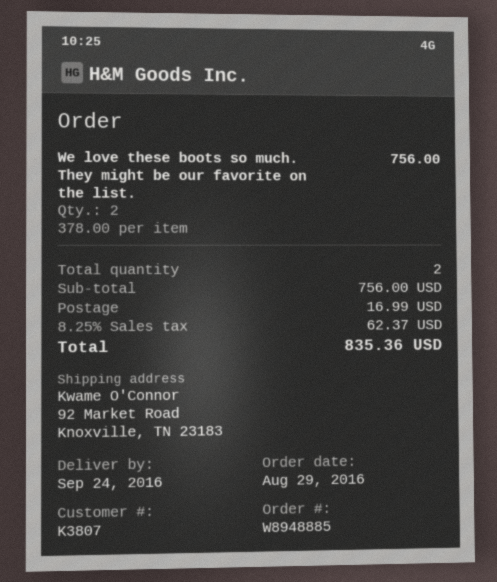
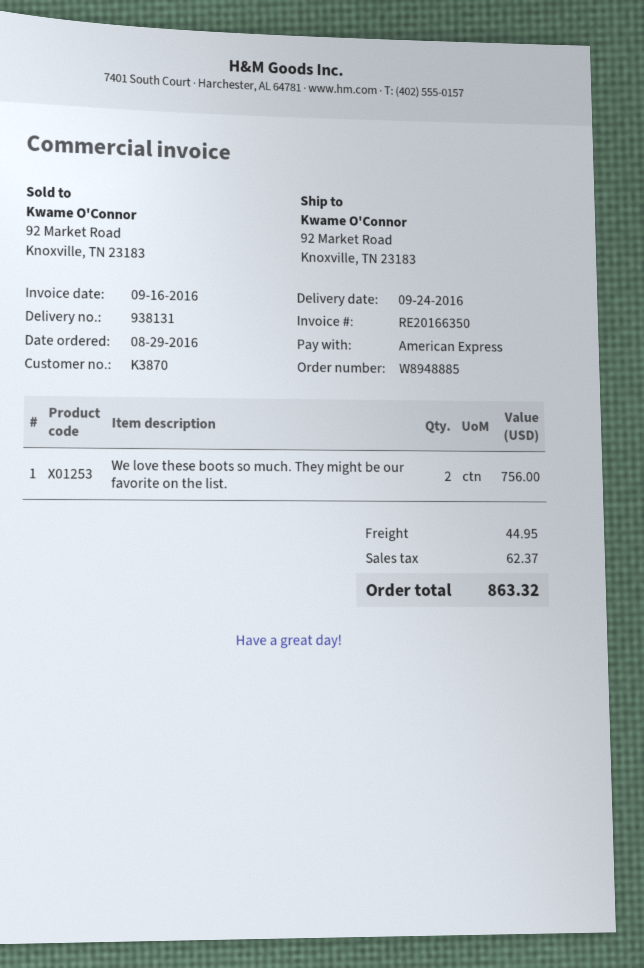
customer number: K3807 -> K3870
shipping: 16.99 -> 44.95
total: 835.36 -> 863.32

